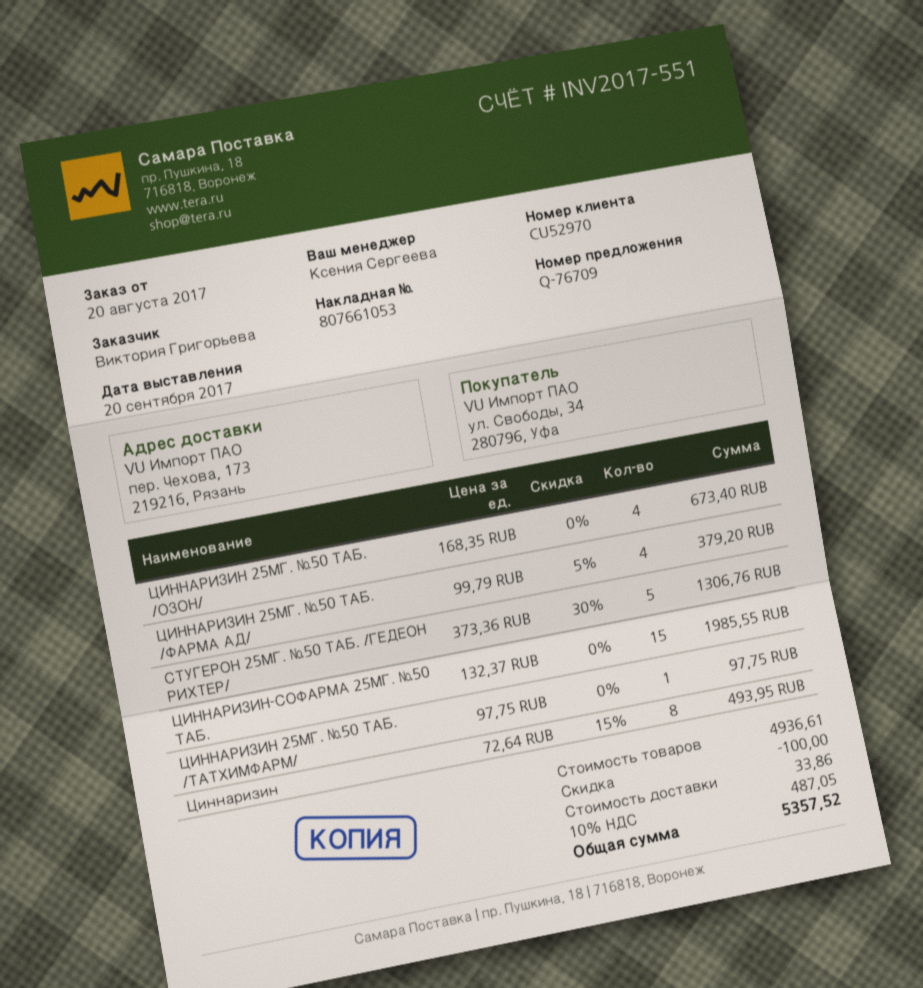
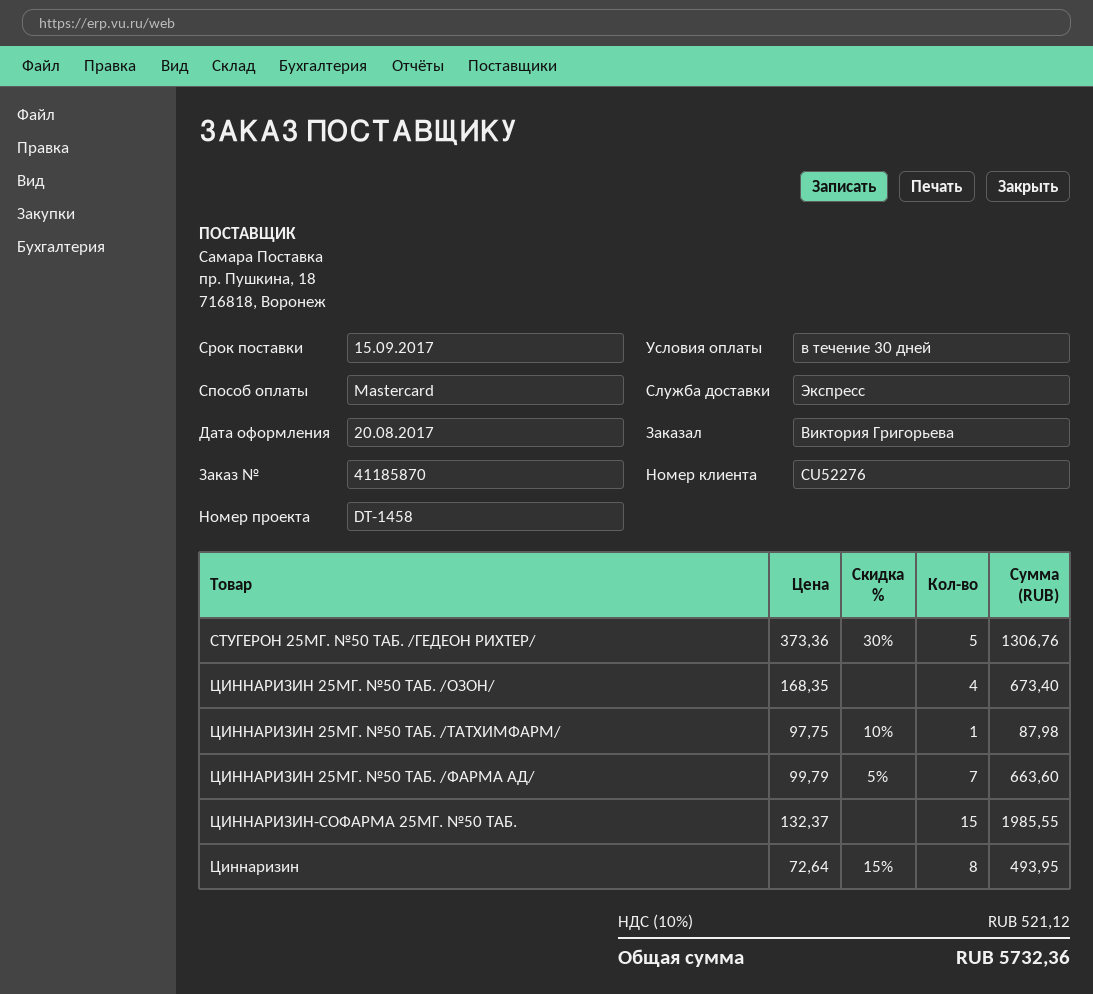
customer number: CU52970 -> CU52276
ЦИННАРИЗИН 25МГ. №50 ТАБ. /ФАРМА АД/: 4 x 99.79 - 5% = 379.20 -> 7 x 99.79 - 5% = 663.60
ЦИННАРИЗИН 25МГ. №50 ТАБ. /ТАТХИМФАРМ/: 1 x 97.75 = 97.75 -> 1 x 97.75 - 10% = 87.98
discount: 100.00 -> none
shipping: 33.86 -> none
tax: 10% = 487.05 -> 10% = 521.12
total: 5357.52 -> 5732.36

